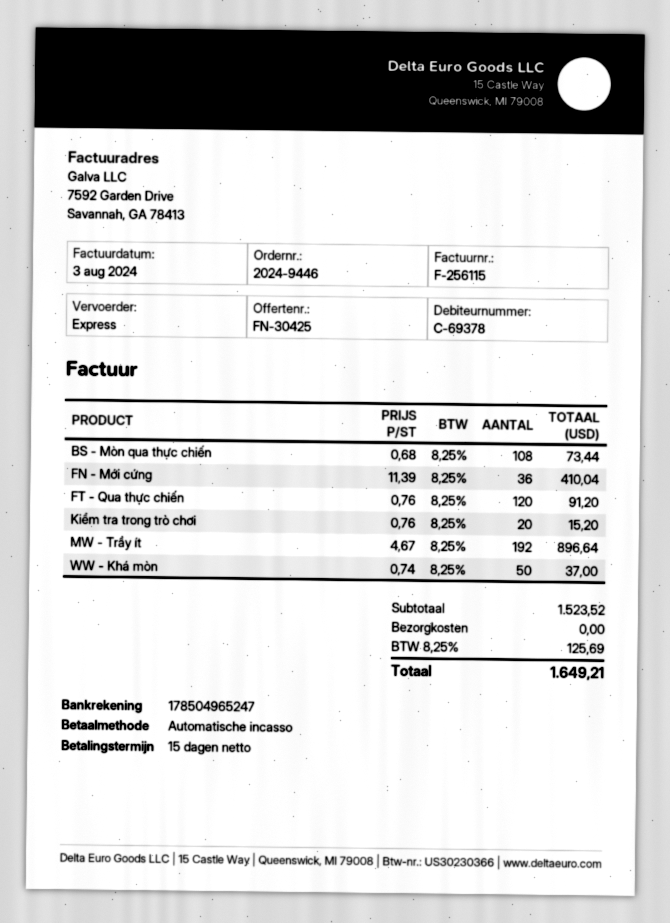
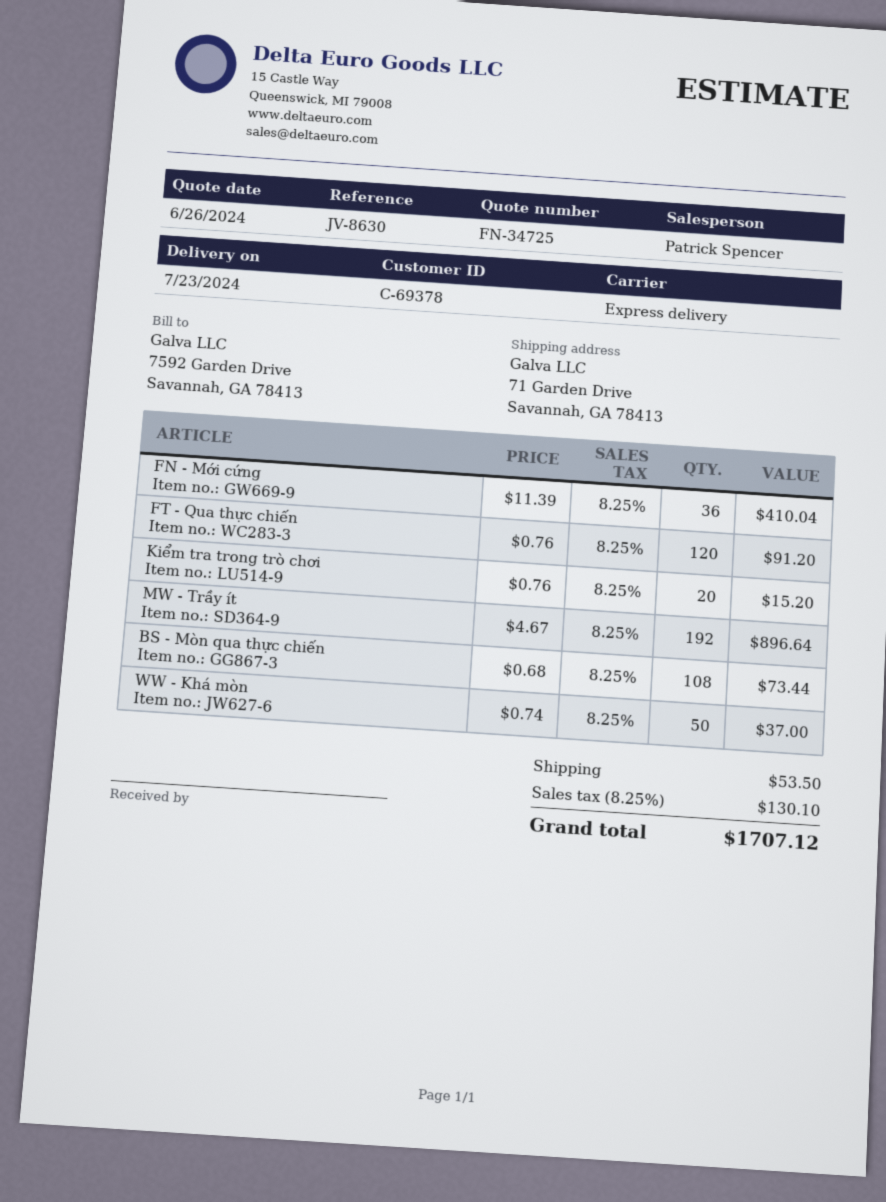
quote number: FN-30425 -> FN-34725
shipping: 0.00 -> 53.50
tax: 8.25% = 125.69 -> 8.25% = 130.10
total: 1649.21 -> 1707.12

